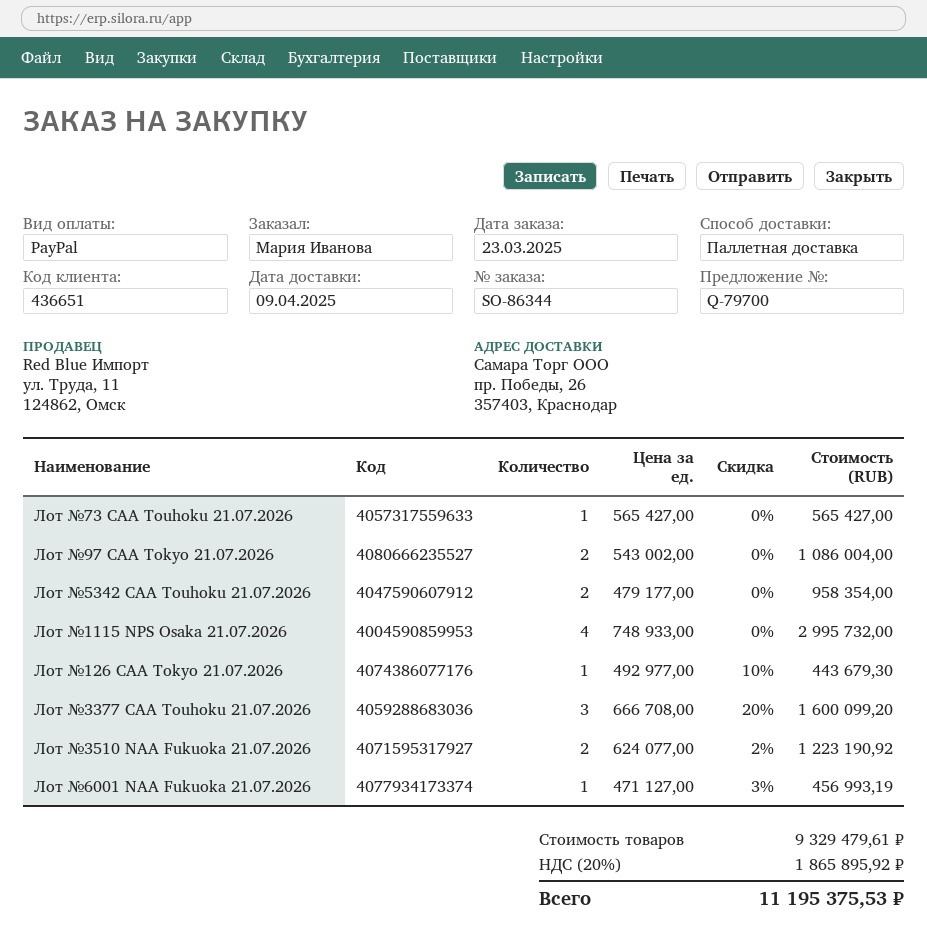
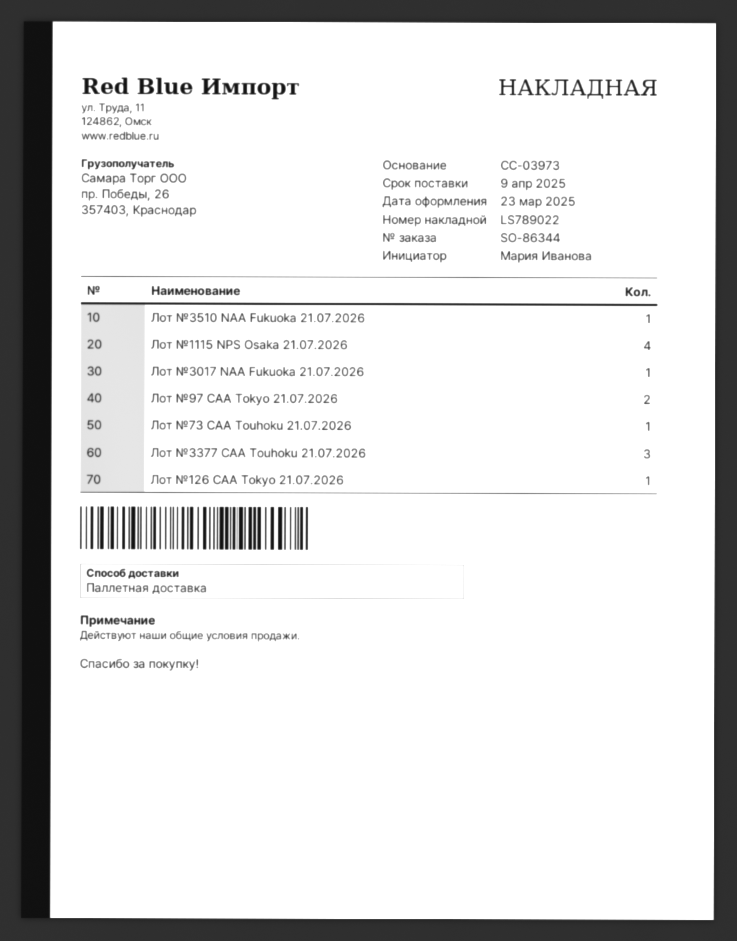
Лот №5342 CAA Touhoku 21.07.2026: 2 -> none
Лот №3510 NAA Fukuoka 21.07.2026: 2 -> 1
Лот №6001 NAA Fukuoka 21.07.2026: 1 -> none
Лот №3017 NAA Fukuoka 21.07.2026: none -> 1

